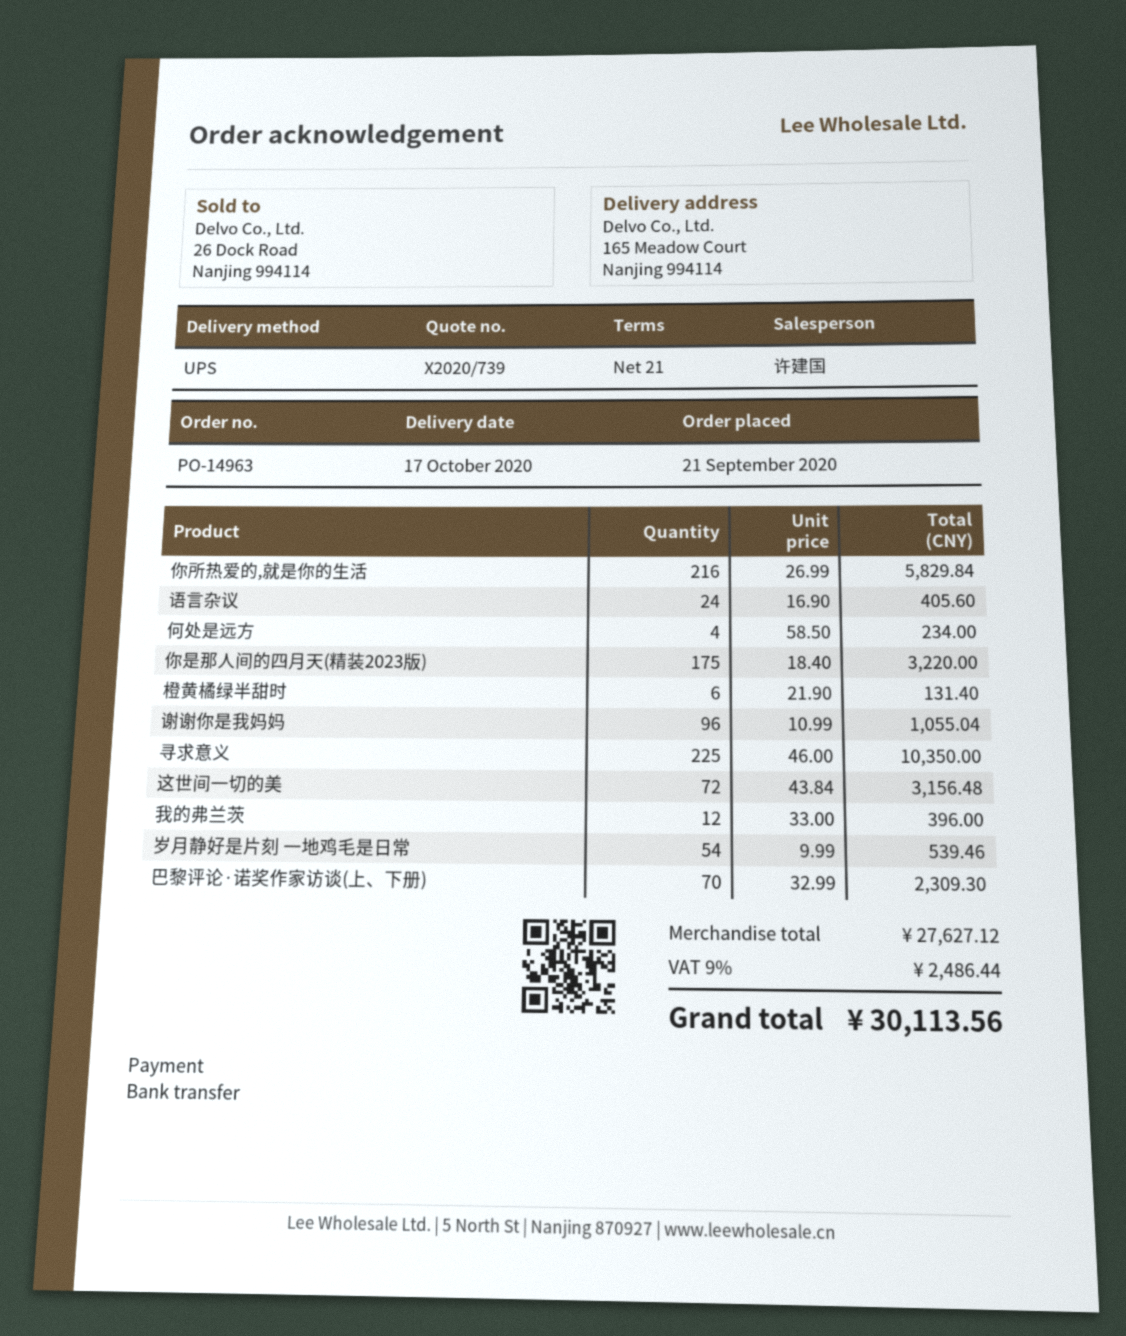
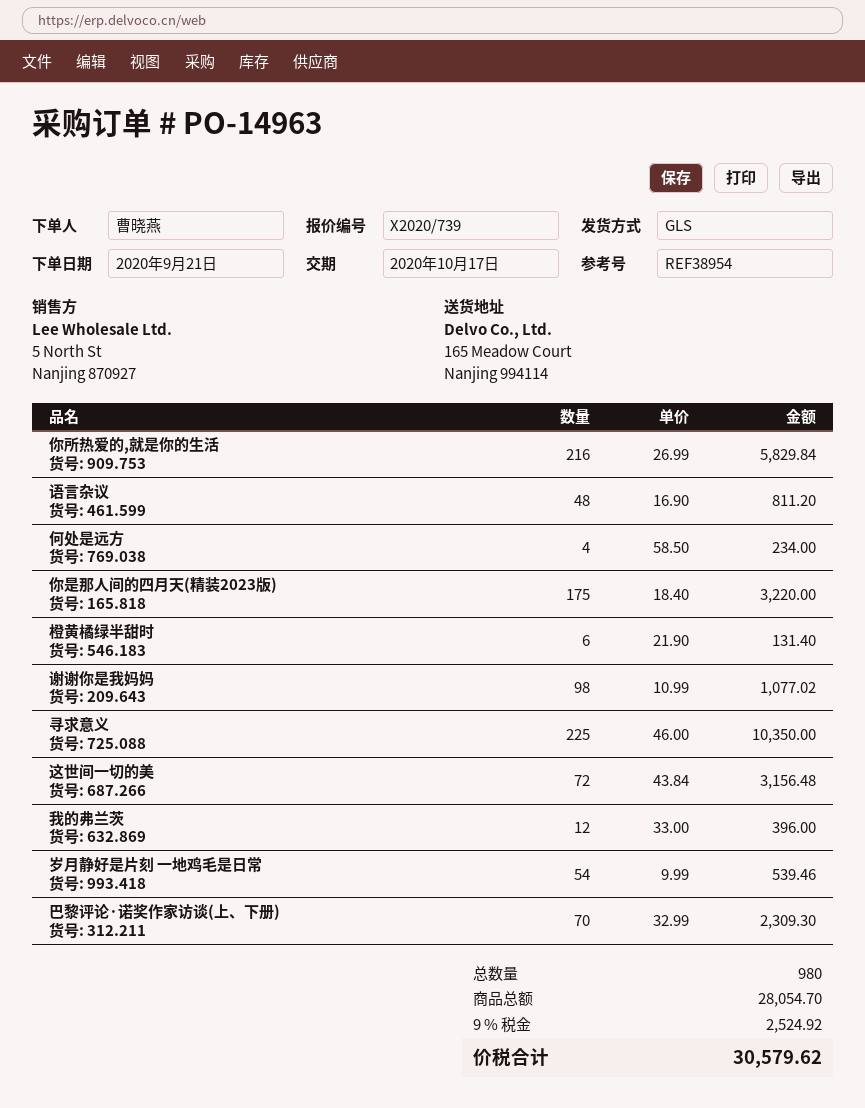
shipping method: UPS -> GLS
语言杂议: 24 x 16.90 = 405.60 -> 48 x 16.90 = 811.20
谢谢你是我妈妈: 96 x 10.99 = 1055.04 -> 98 x 10.99 = 1077.02
subtotal: 27627.12 -> 28054.70
tax: 9% = 2486.44 -> 9% = 2524.92
total: 30113.56 -> 30579.62

